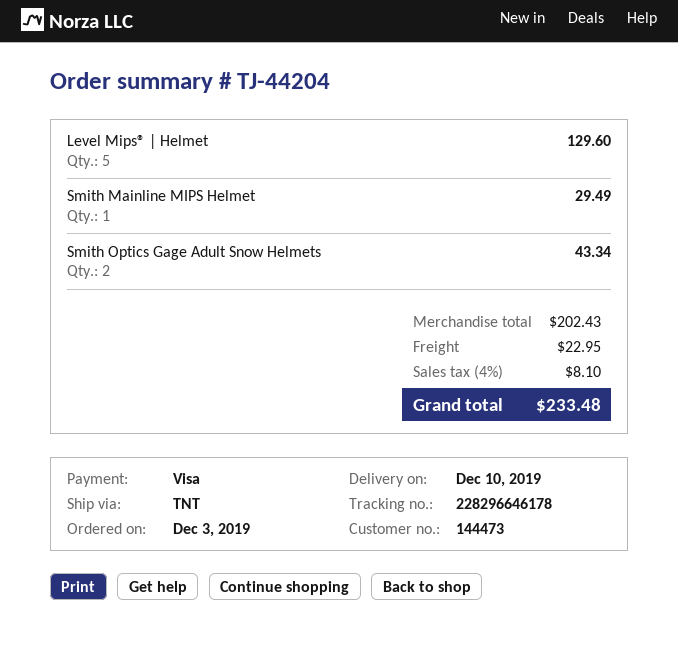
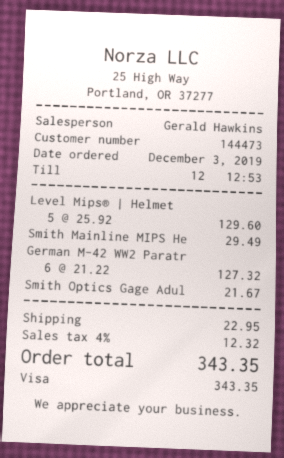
Smith Optics Gage Adult Snow Helmets: 2 for 43.34 -> 1 for 21.67
German M-42 WW2 Paratr: none -> 6 for 127.32
tax: 4% = 8.10 -> 4% = 12.32
total: 233.48 -> 343.35

